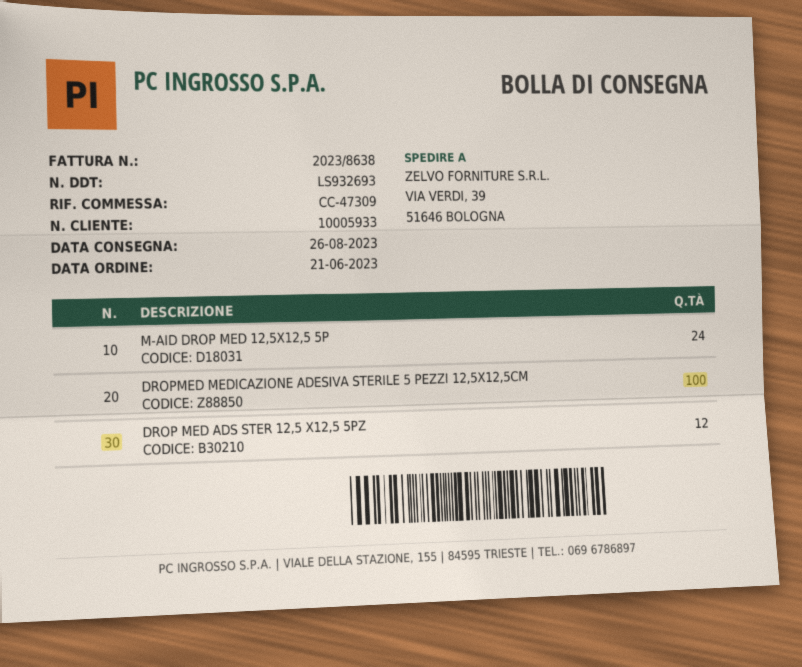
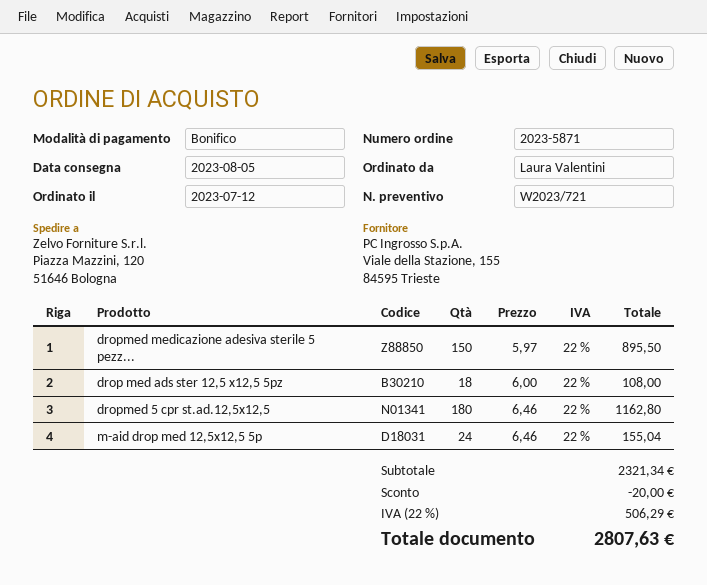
order date: 2023-06-21 -> 2023-07-12
delivery date: 2023-08-26 -> 2023-08-05
ship to: VIA VERDI, 39, 51646 BOLOGNA -> Piazza Mazzini, 120, 51646 Bologna
DROPMED MEDICAZIONE ADESIVA STERILE 5 PEZZI 12,5X12,5CM: 100 -> 150
DROP MED ADS STER 12,5 X12,5 5PZ: 12 -> 18
dropmed 5 cpr st.ad.12,5x12,5: none -> 180

